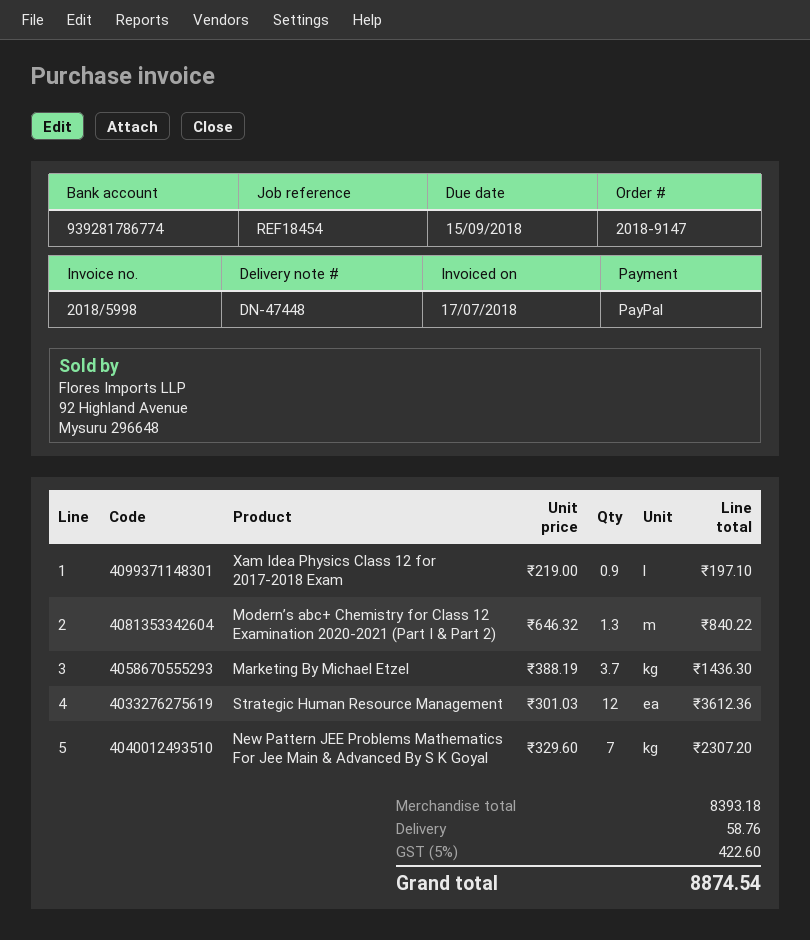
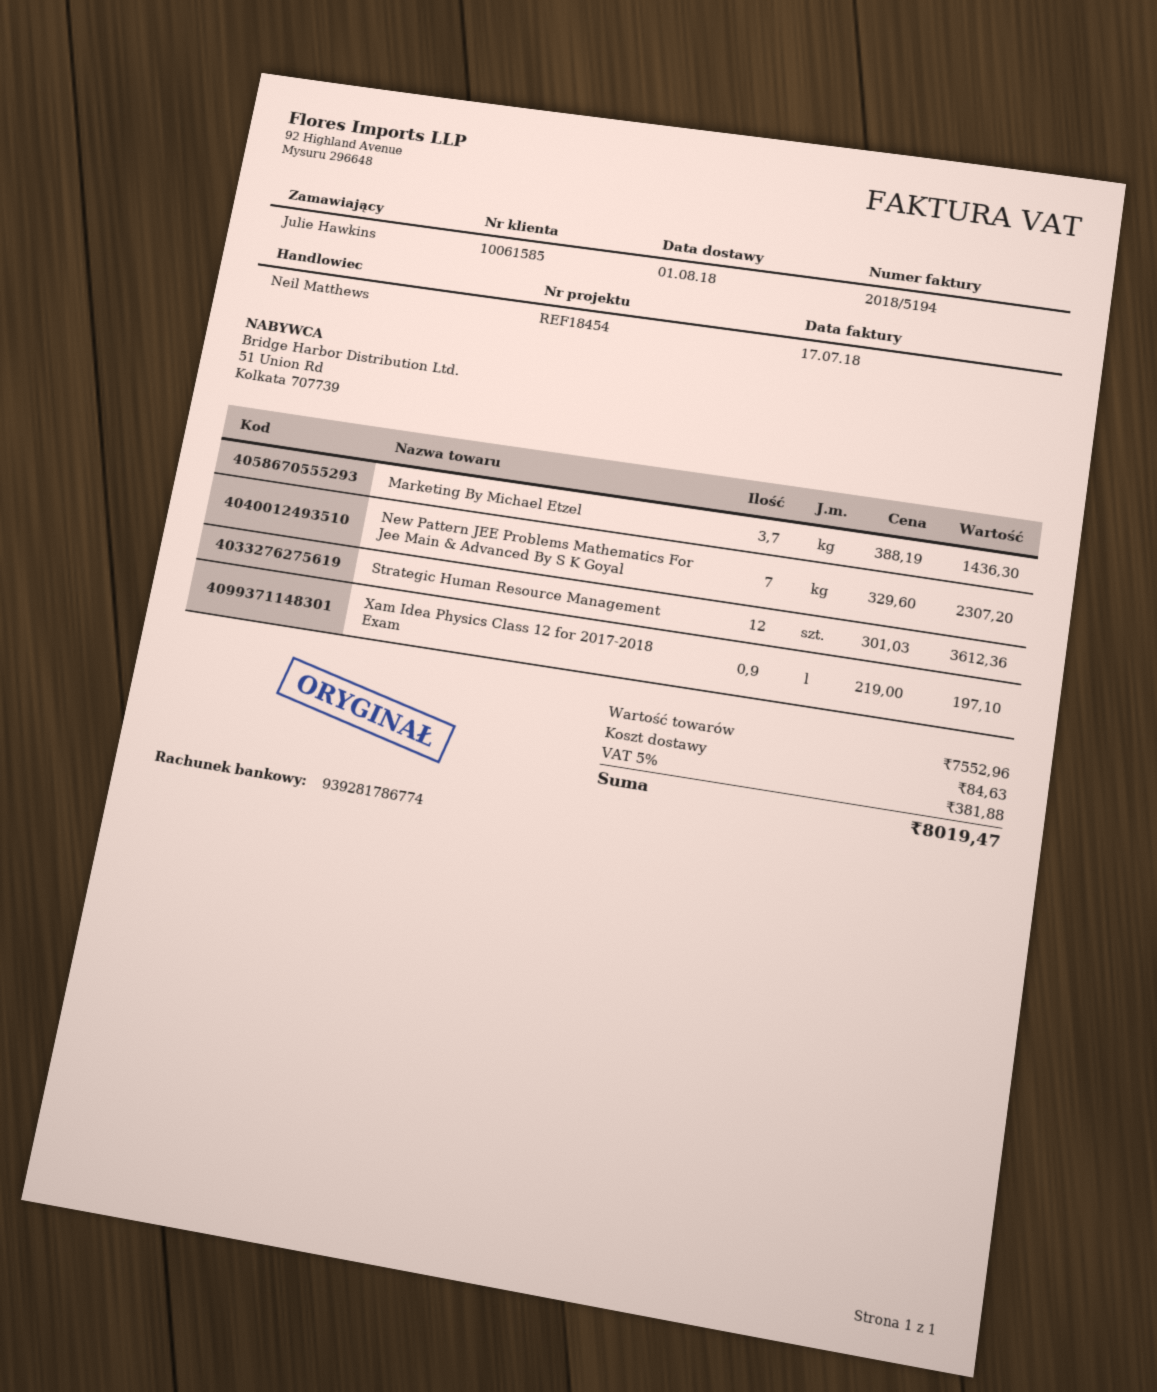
invoice number: 2018/5998 -> 2018/5194
Modern’s abc+ Chemistry for Class 12 Examination 2020-2021 (Part I & Part 2): 1.3 x 646.32 = 840.22 -> none
subtotal: 8393.18 -> 7552.96
shipping: 58.76 -> 84.63
tax: 5% = 422.60 -> 5% = 381.88
total: 8874.54 -> 8019.47

